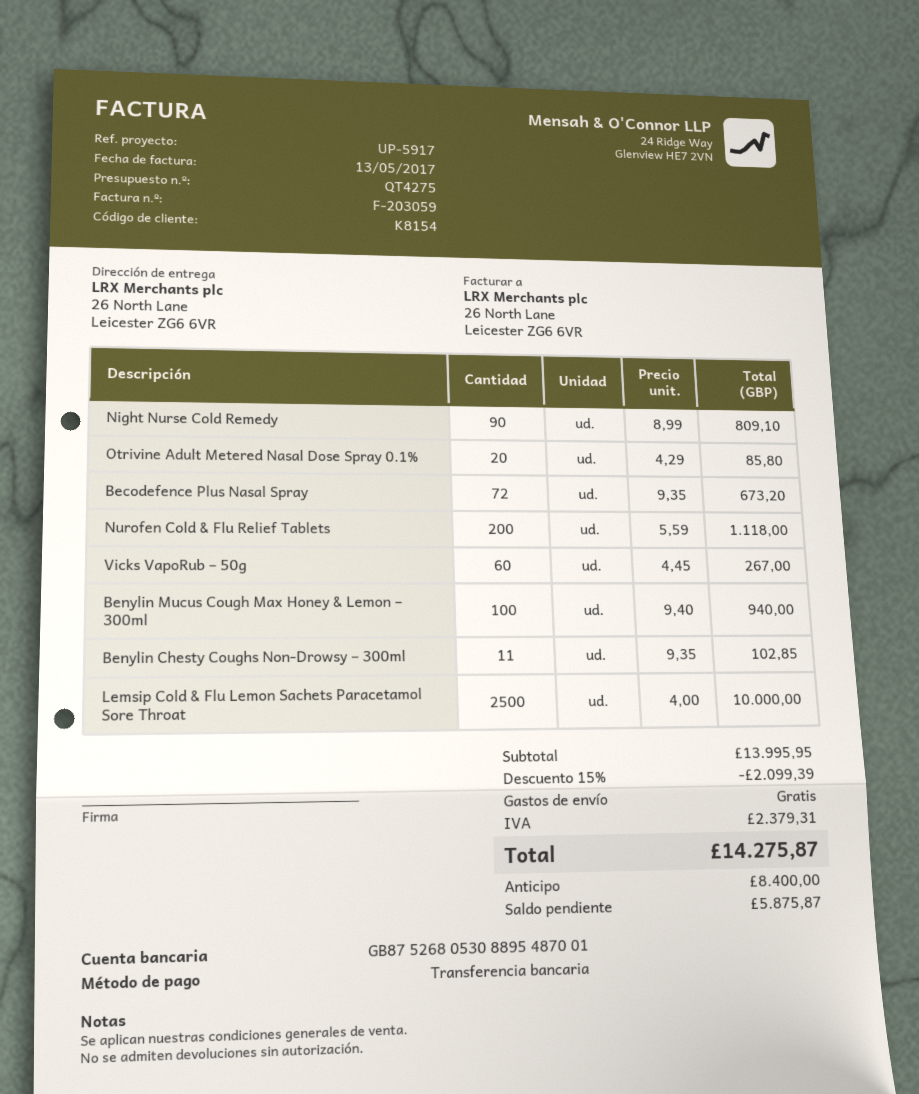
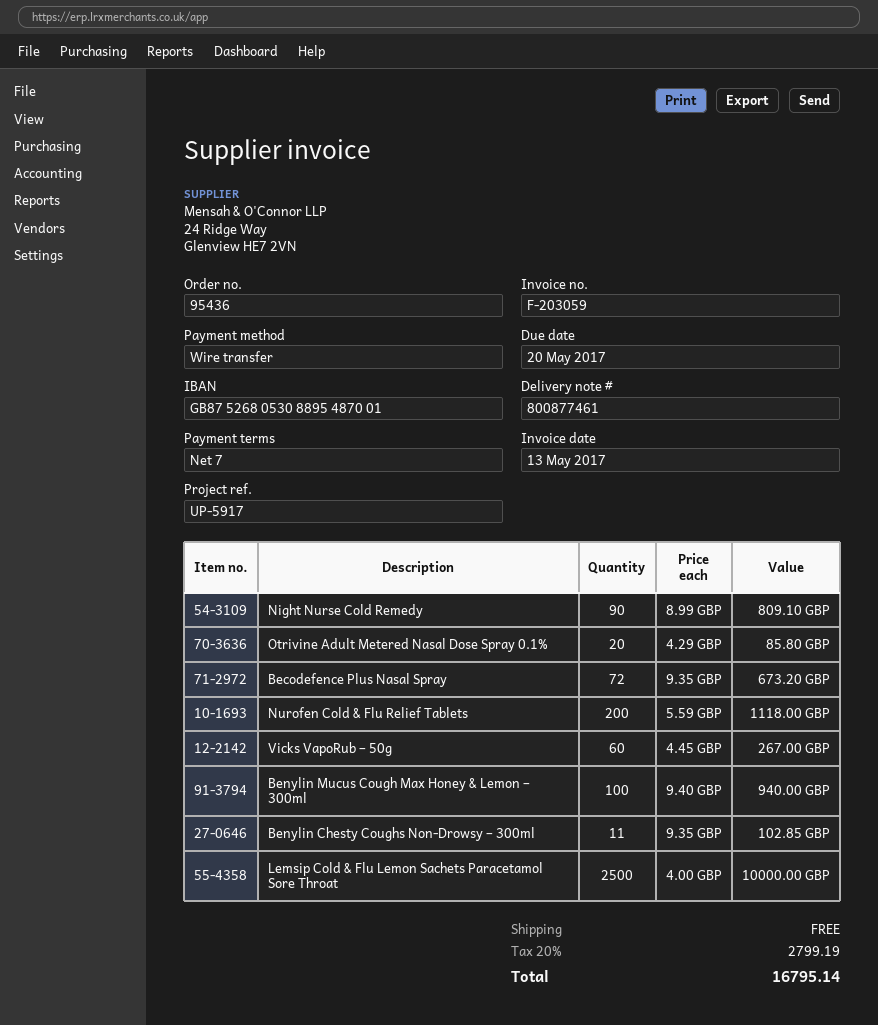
discount: 15% = 2099.39 -> none
tax: 2379.31 -> 2799.19
total: 14275.87 -> 16795.14

